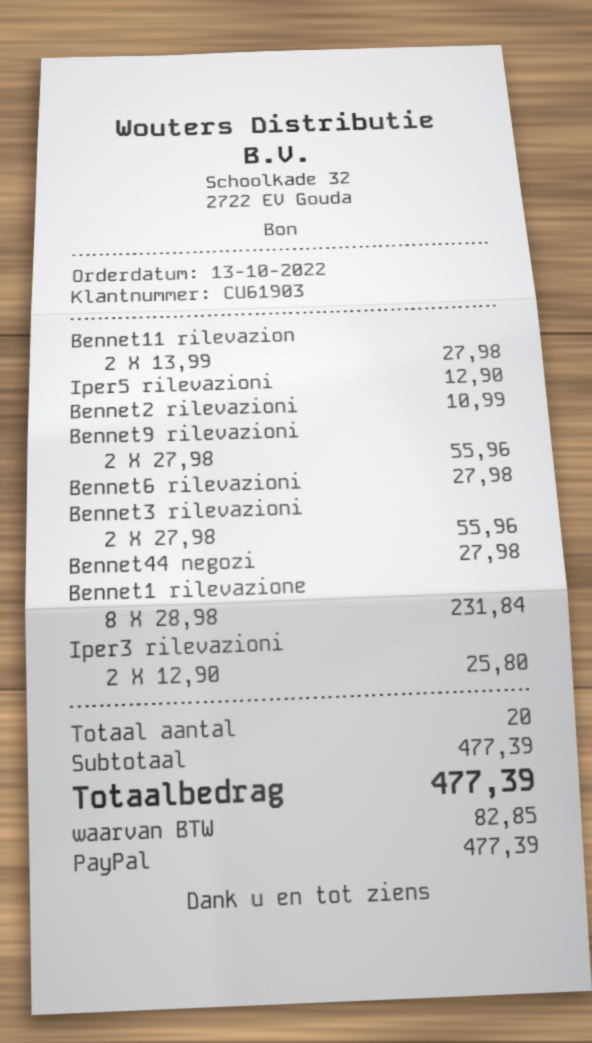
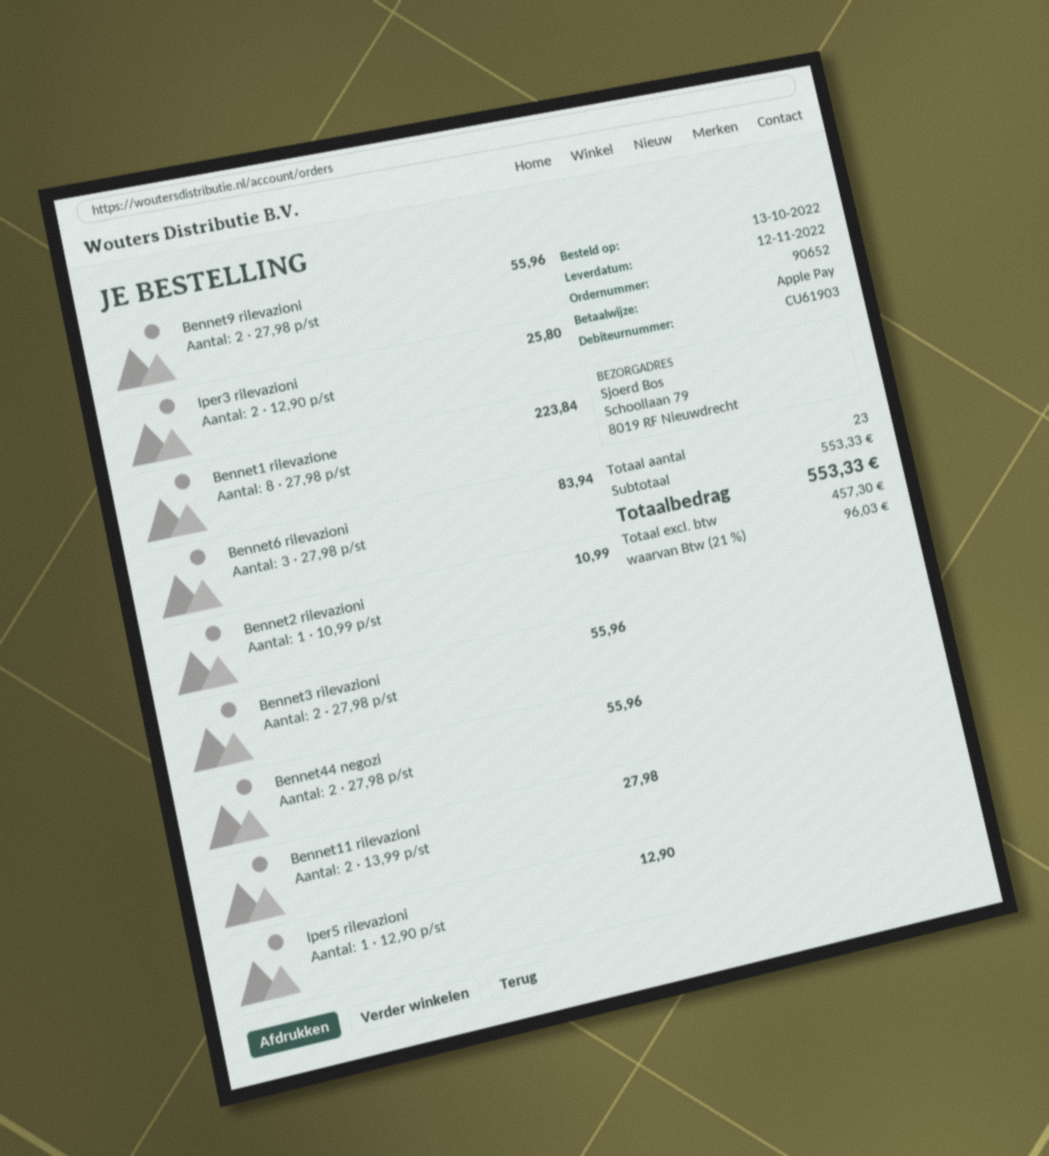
payment method: PayPal -> Apple Pay
Bennet6 rilevazioni: 1 x 27.98 = 27.98 -> 3 x 27.98 = 83.94
Bennet44 negozi: 1 x 27.98 = 27.98 -> 2 x 27.98 = 55.96
Bennet1 rilevazione: 8 x 28.98 = 231.84 -> 8 x 27.98 = 223.84
total quantity: 20 -> 23
subtotal: 477.39 -> 553.33
tax: 82.85 -> 96.03
total: 477.39 -> 553.33

